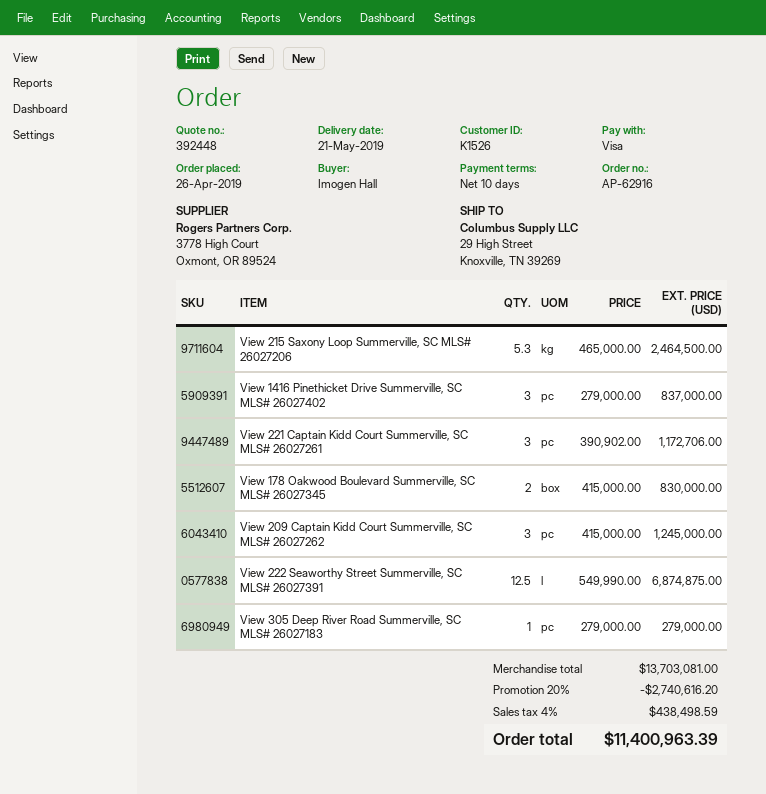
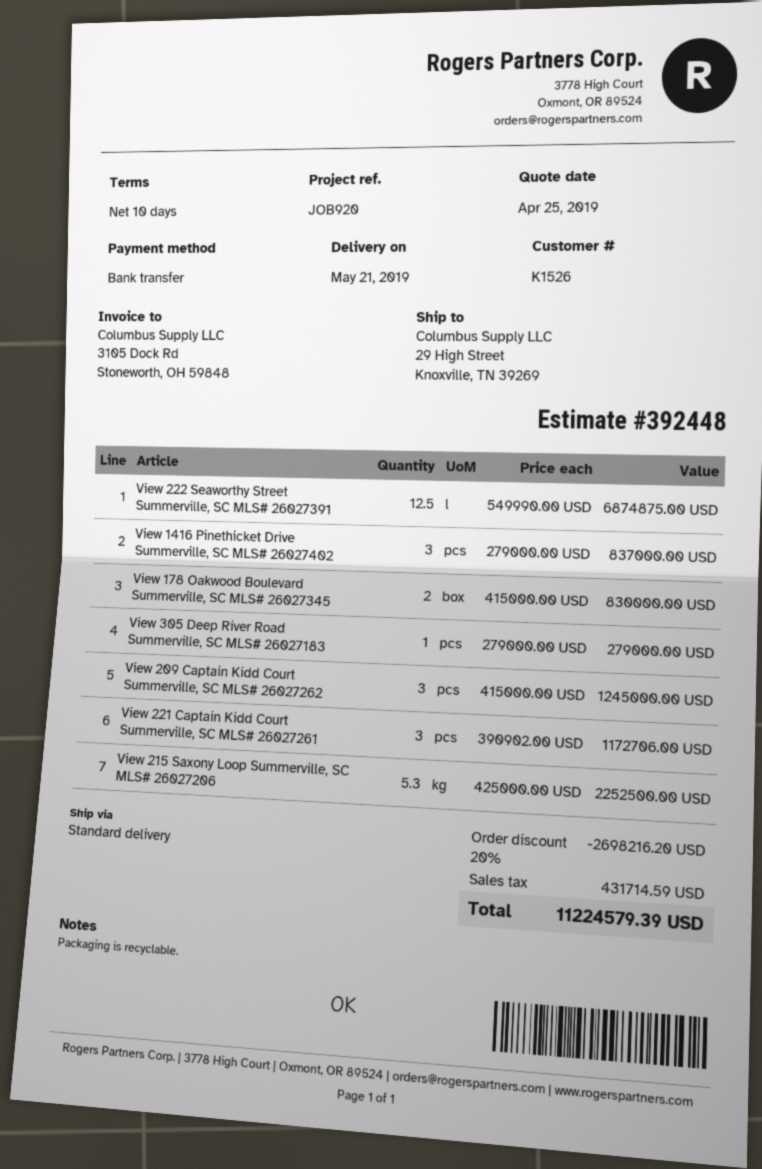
payment method: Visa -> bank transfer
View 215 Saxony Loop Summerville, SC MLS# 26027206: 5.3 x 465000.00 = 2464500.00 -> 5.3 x 425000.00 = 2252500.00
discount: 20% = 2740616.20 -> 20% = 2698216.20
tax: 438498.59 -> 431714.59
total: 11400963.39 -> 11224579.39

